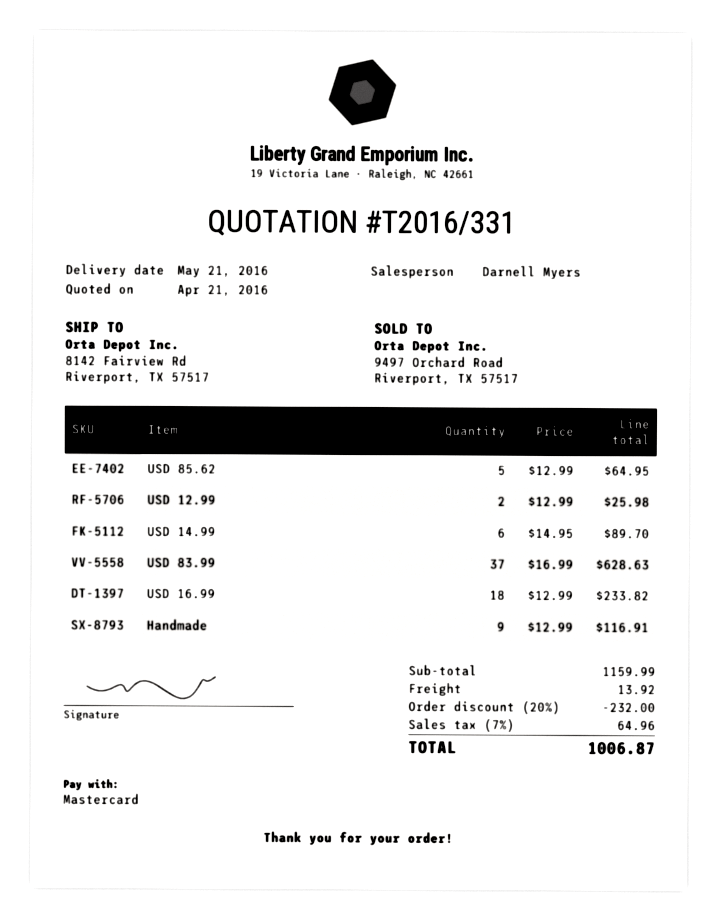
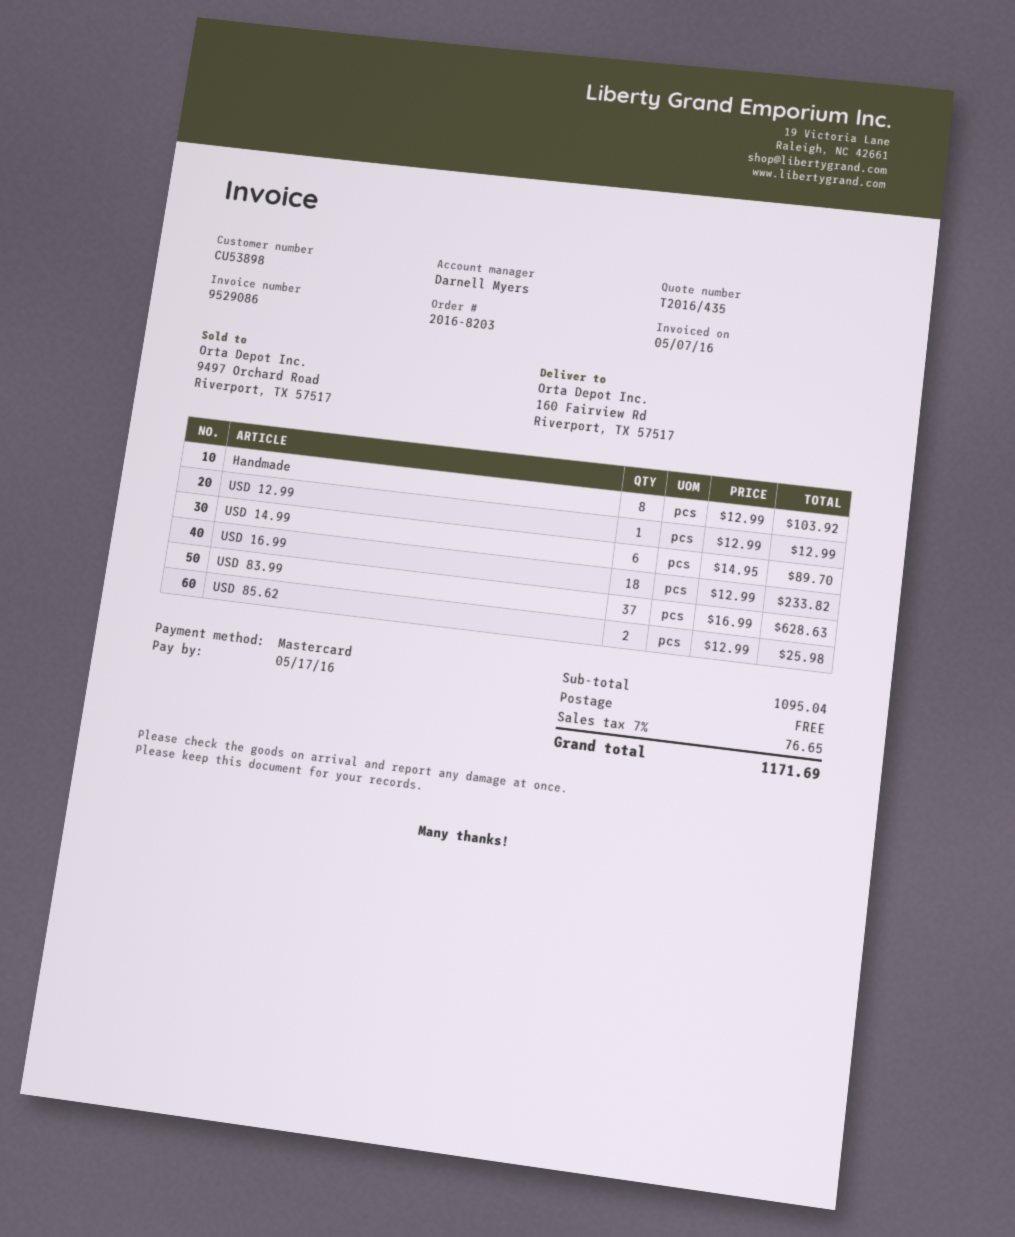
quote number: T2016/331 -> T2016/435
ship to: 8142 Fairview Rd, Riverport, TX 57517 -> 160 Fairview Rd, Riverport, TX 57517
USD 85.62: 5 x 12.99 = 64.95 -> 2 x 12.99 = 25.98
USD 12.99: 2 x 12.99 = 25.98 -> 1 x 12.99 = 12.99
Handmade: 9 x 12.99 = 116.91 -> 8 x 12.99 = 103.92
subtotal: 1159.99 -> 1095.04
discount: 20% = 232.00 -> none
shipping: 13.92 -> 0.00
tax: 7% = 64.96 -> 7% = 76.65
total: 1006.87 -> 1171.69

